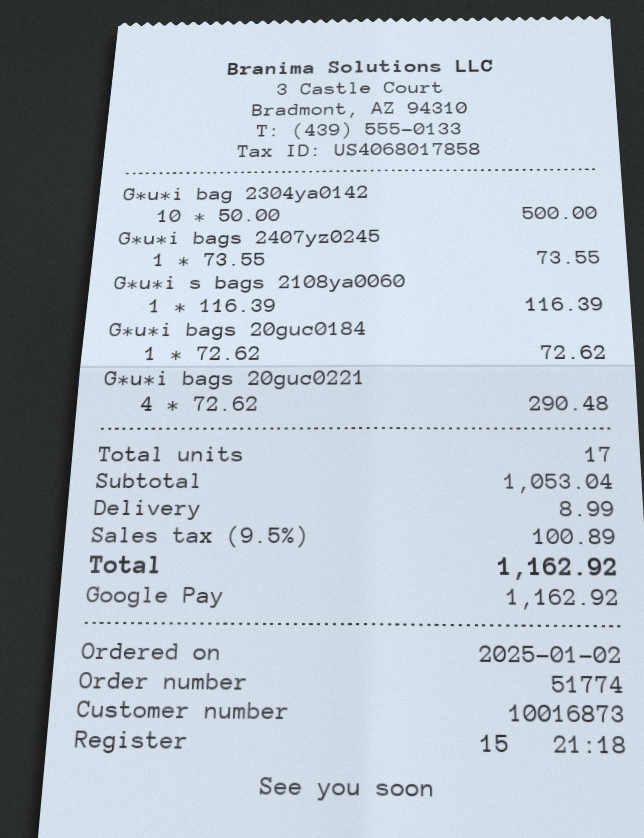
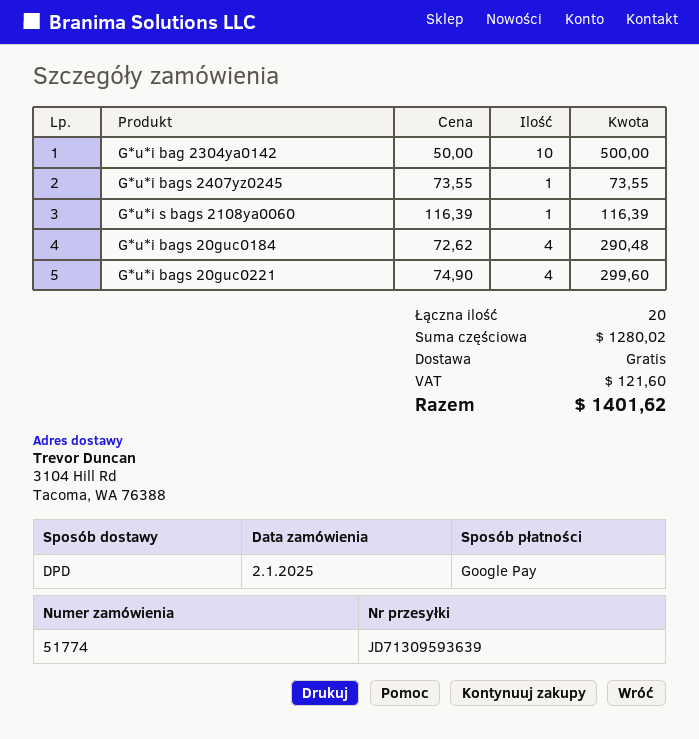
G*u*i bags 20guc0184: 1 x 72.62 = 72.62 -> 4 x 72.62 = 290.48
G*u*i bags 20guc0221: 4 x 72.62 = 290.48 -> 4 x 74.90 = 299.60
total quantity: 17 -> 20
subtotal: 1053.04 -> 1280.02
shipping: 8.99 -> 0.00
tax: 100.89 -> 121.60
total: 1162.92 -> 1401.62

